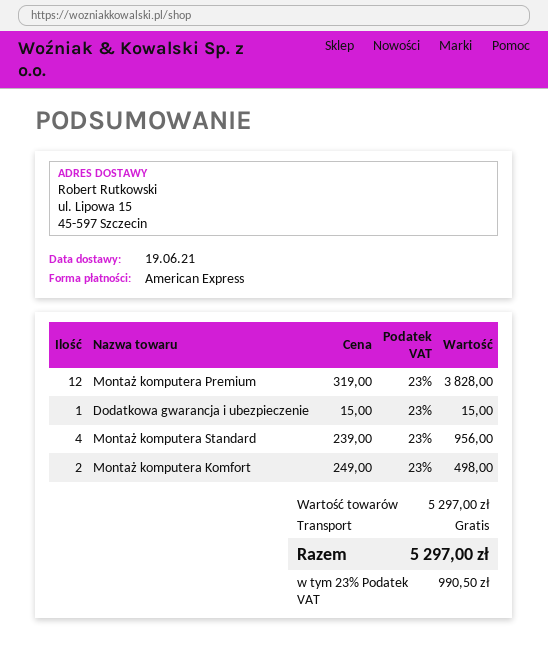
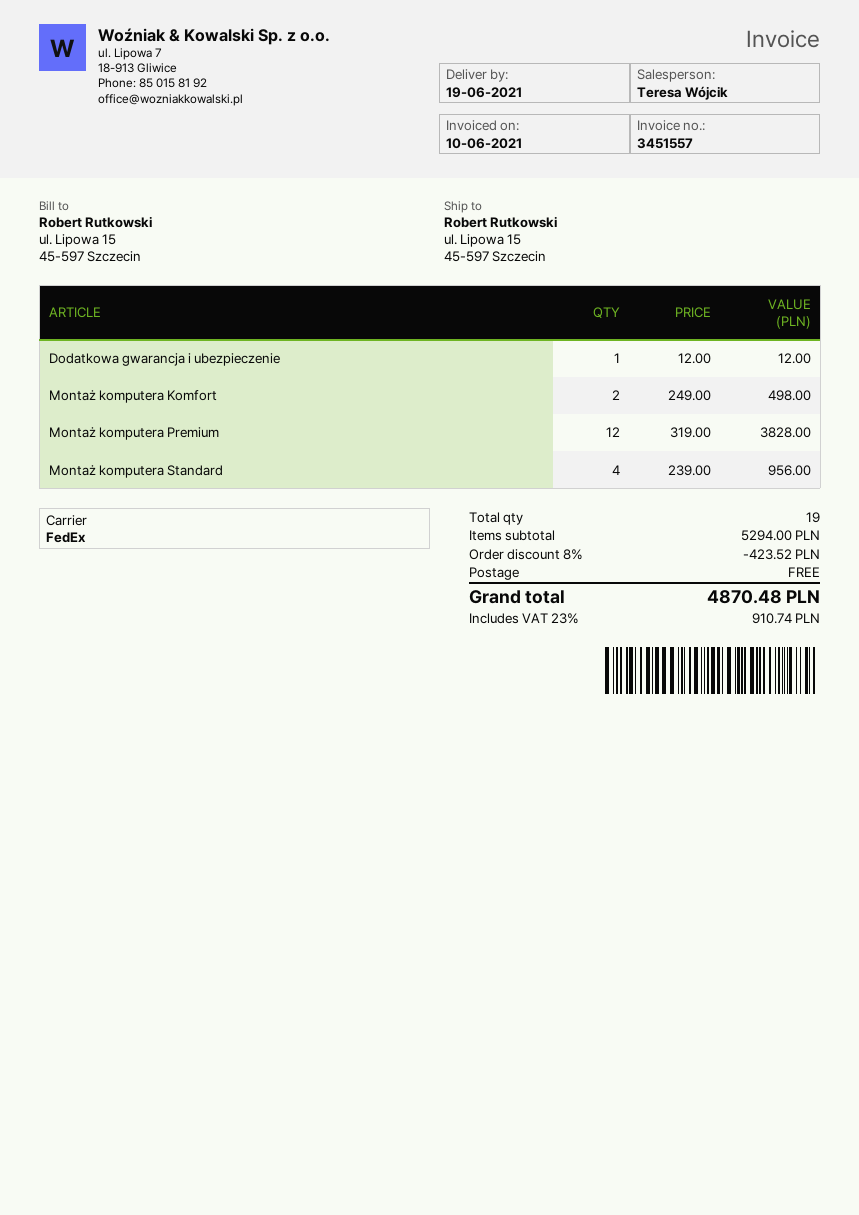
Dodatkowa gwarancja i ubezpieczenie: 1 x 15.00 = 15.00 -> 1 x 12.00 = 12.00
subtotal: 5297.00 -> 5294.00
discount: none -> 8% = 423.52
tax: 23% = 990.50 -> 23% = 910.74
total: 5297.00 -> 4870.48

